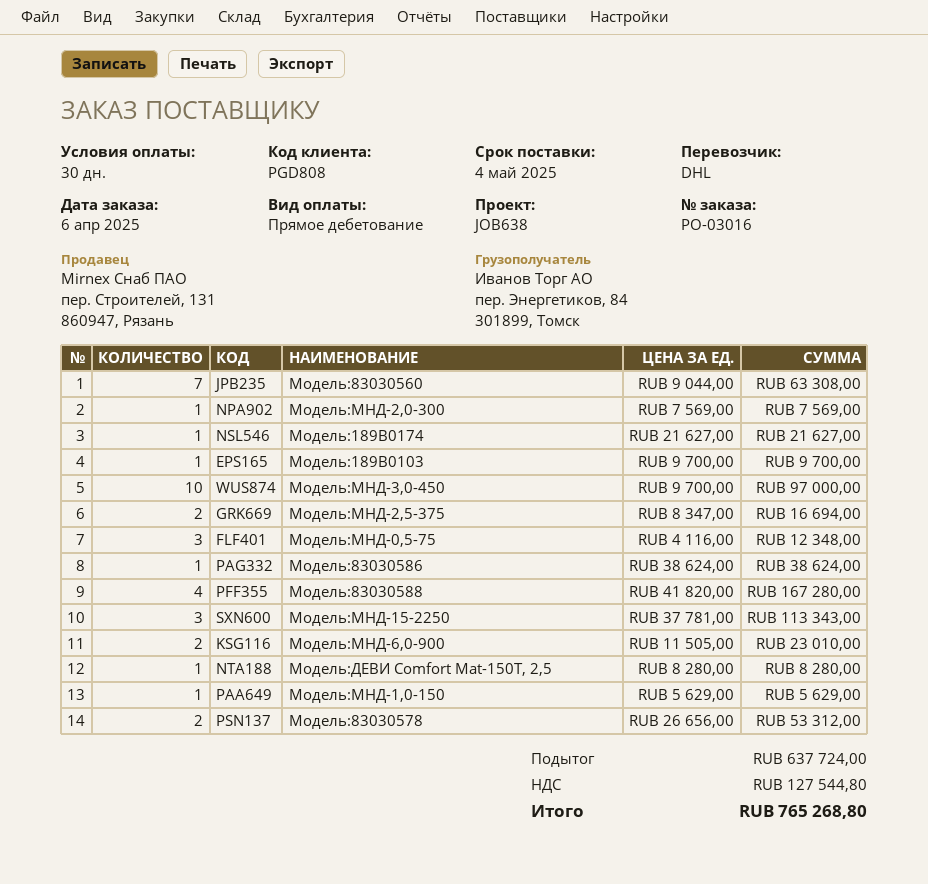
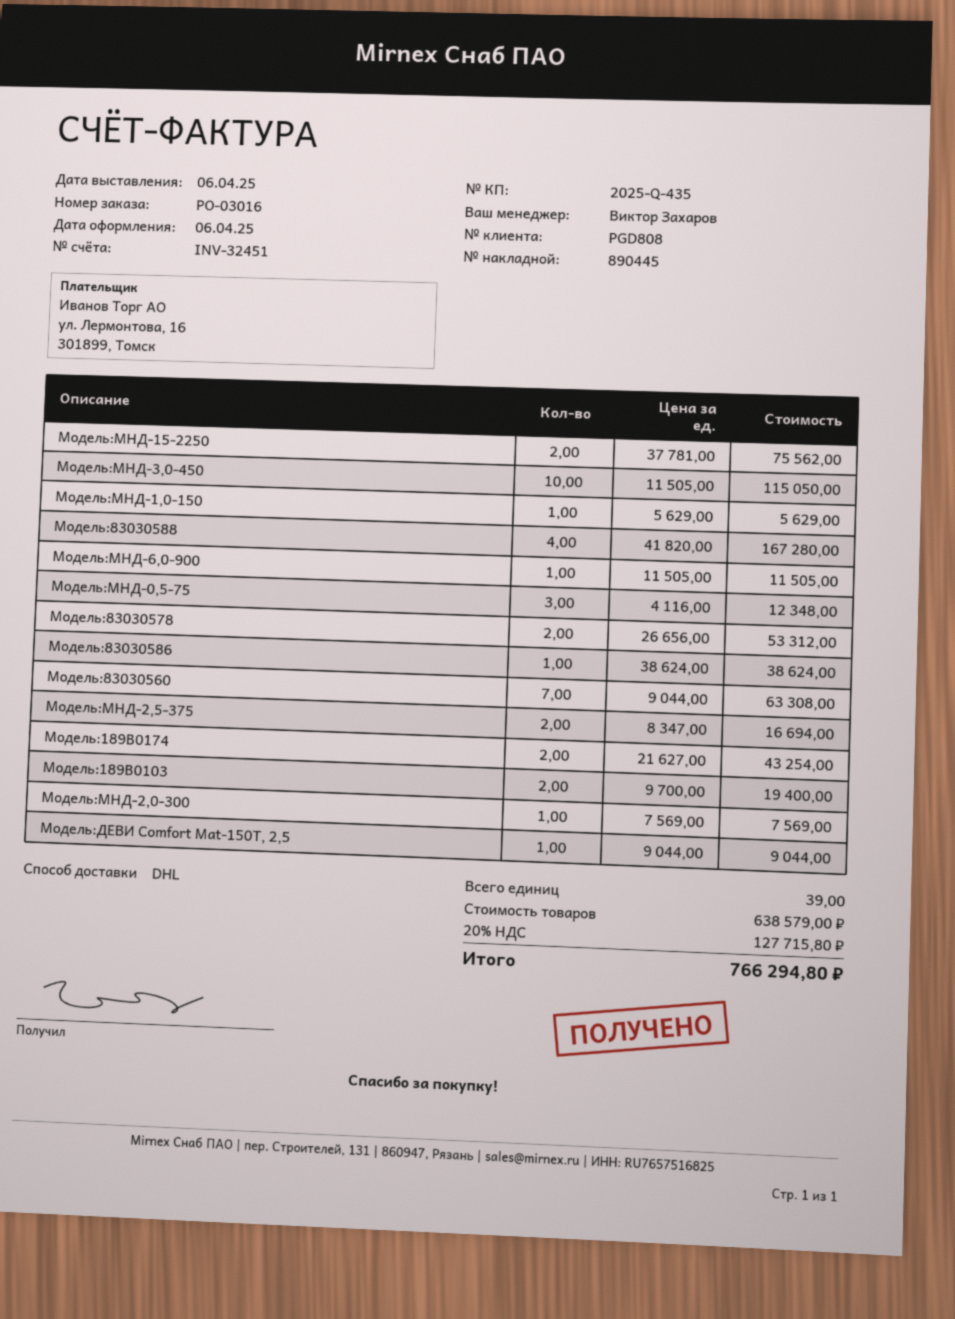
Модель:189B0174: 1 x 21627.00 = 21627.00 -> 2 x 21627.00 = 43254.00
Модель:189B0103: 1 x 9700.00 = 9700.00 -> 2 x 9700.00 = 19400.00
Модель:МНД-3,0-450: 10 x 9700.00 = 97000.00 -> 10 x 11505.00 = 115050.00
Модель:МНД-15-2250: 3 x 37781.00 = 113343.00 -> 2 x 37781.00 = 75562.00
Модель:МНД-6,0-900: 2 x 11505.00 = 23010.00 -> 1 x 11505.00 = 11505.00
Модель:ДЕВИ Comfort Mat-150T, 2,5: 1 x 8280.00 = 8280.00 -> 1 x 9044.00 = 9044.00
subtotal: 637724.00 -> 638579.00
tax: 127544.80 -> 127715.80
total: 765268.80 -> 766294.80

